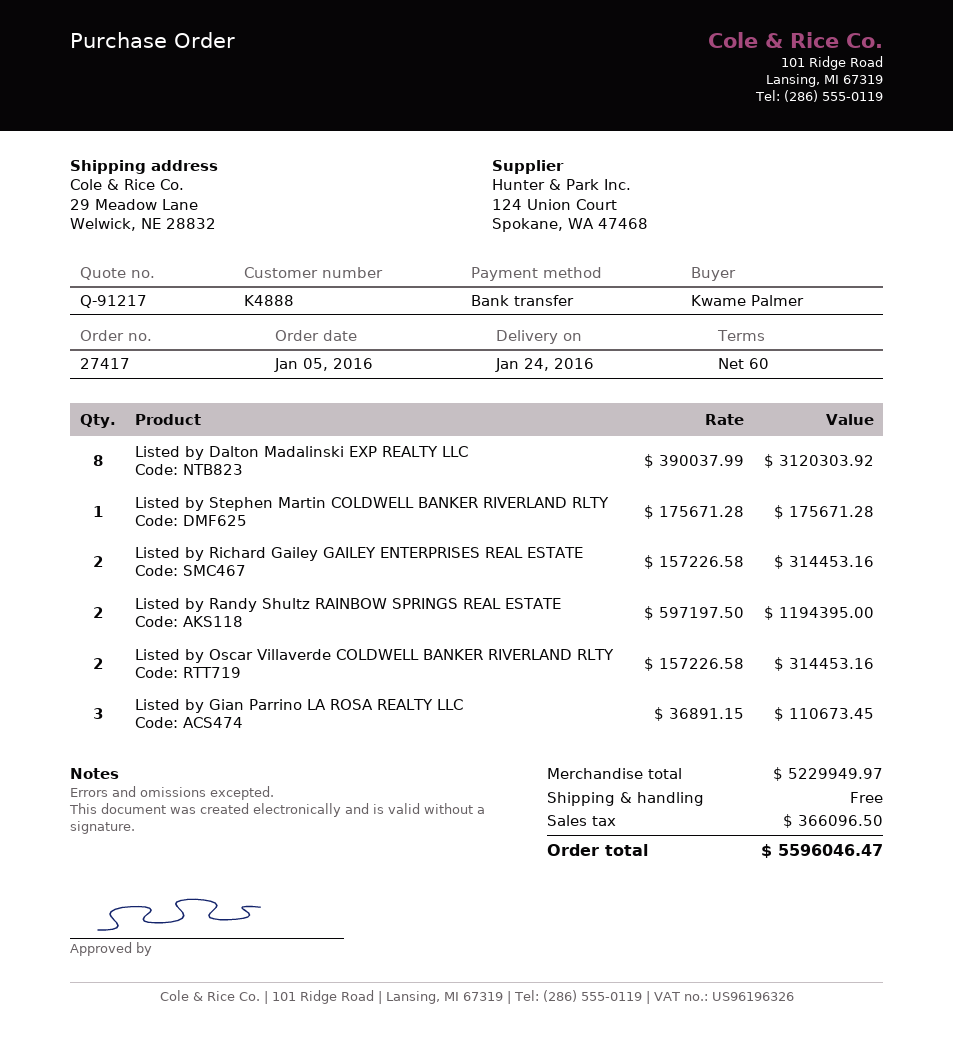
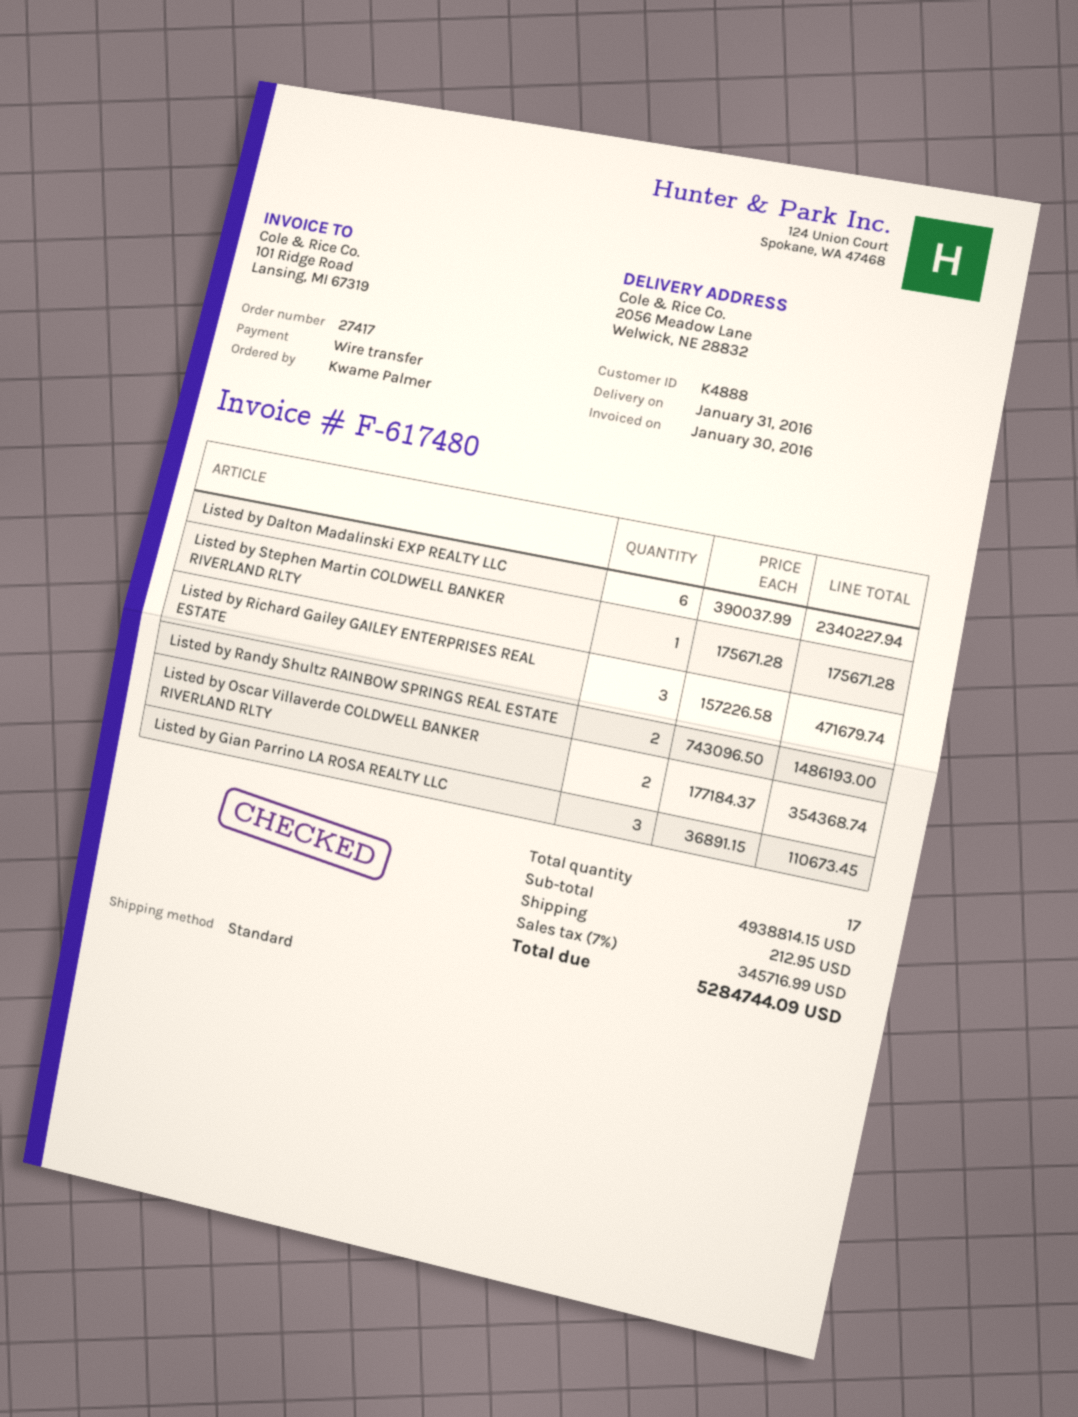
delivery date: 2016-01-24 -> 2016-01-31
ship to: 29 Meadow Lane, Welwick, NE 28832 -> 2056 Meadow Lane, Welwick, NE 28832
Listed by Dalton Madalinski EXP REALTY LLC: 8 x 390037.99 = 3120303.92 -> 6 x 390037.99 = 2340227.94
Listed by Richard Gailey GAILEY ENTERPRISES REAL ESTATE: 2 x 157226.58 = 314453.16 -> 3 x 157226.58 = 471679.74
Listed by Randy Shultz RAINBOW SPRINGS REAL ESTATE: 2 x 597197.50 = 1194395.00 -> 2 x 743096.50 = 1486193.00
Listed by Oscar Villaverde COLDWELL BANKER RIVERLAND RLTY: 2 x 157226.58 = 314453.16 -> 2 x 177184.37 = 354368.74
subtotal: 5229949.97 -> 4938814.15
shipping: 0.00 -> 212.95
tax: 366096.50 -> 345716.99
total: 5596046.47 -> 5284744.09

